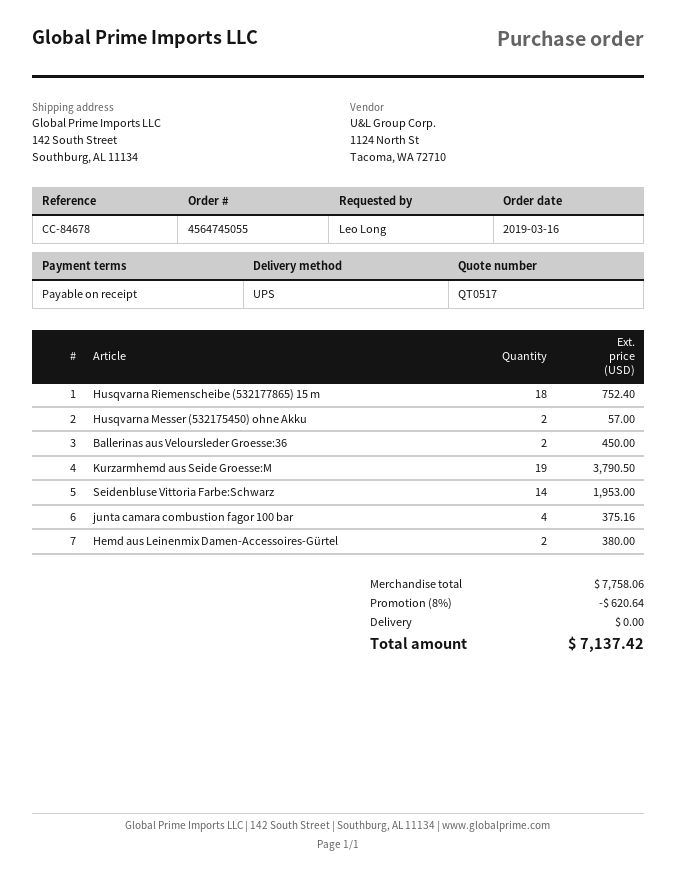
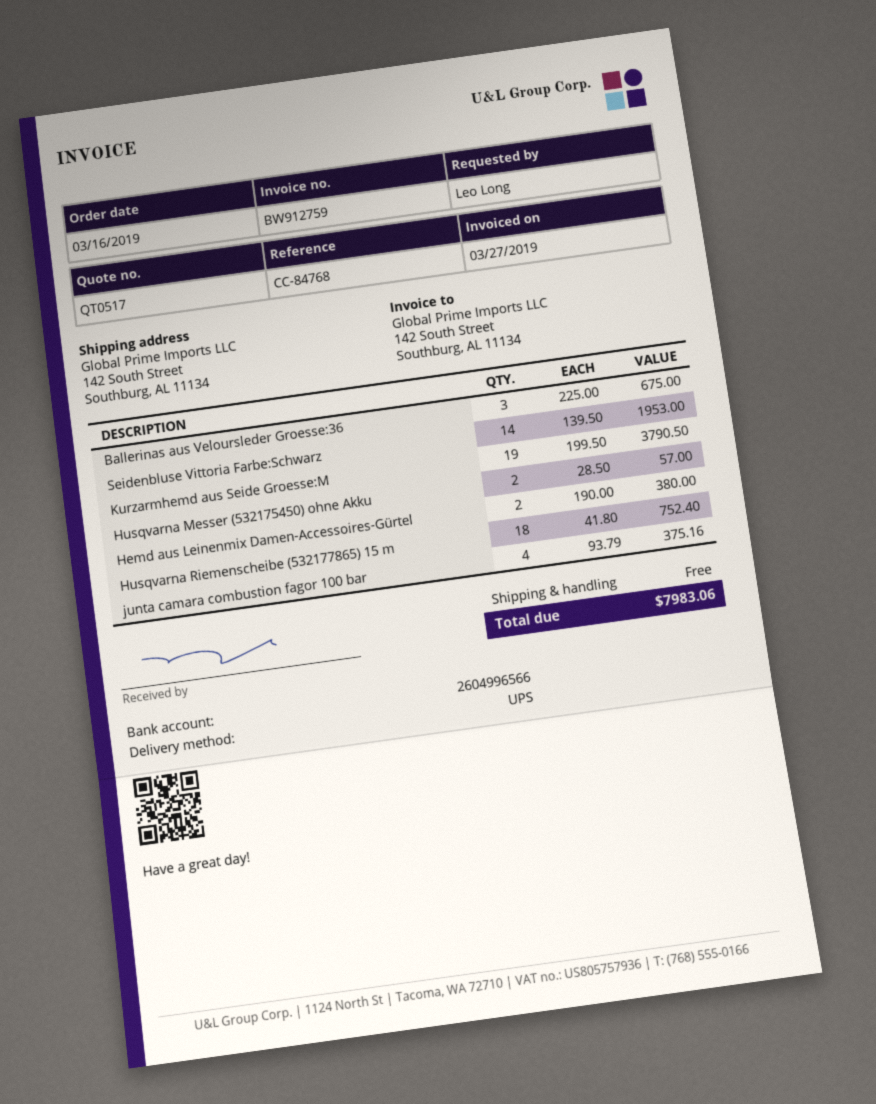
reference: CC-84678 -> CC-84768
Ballerinas aus Veloursleder Groesse:36: 2 for 450.00 -> 3 for 675.00
discount: 8% = 620.64 -> none
total: 7137.42 -> 7983.06

